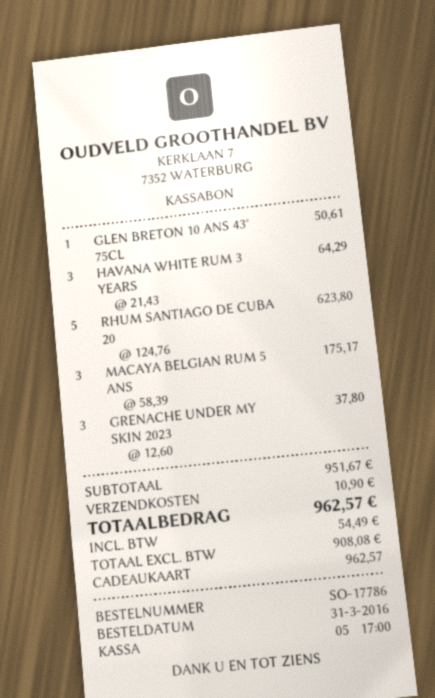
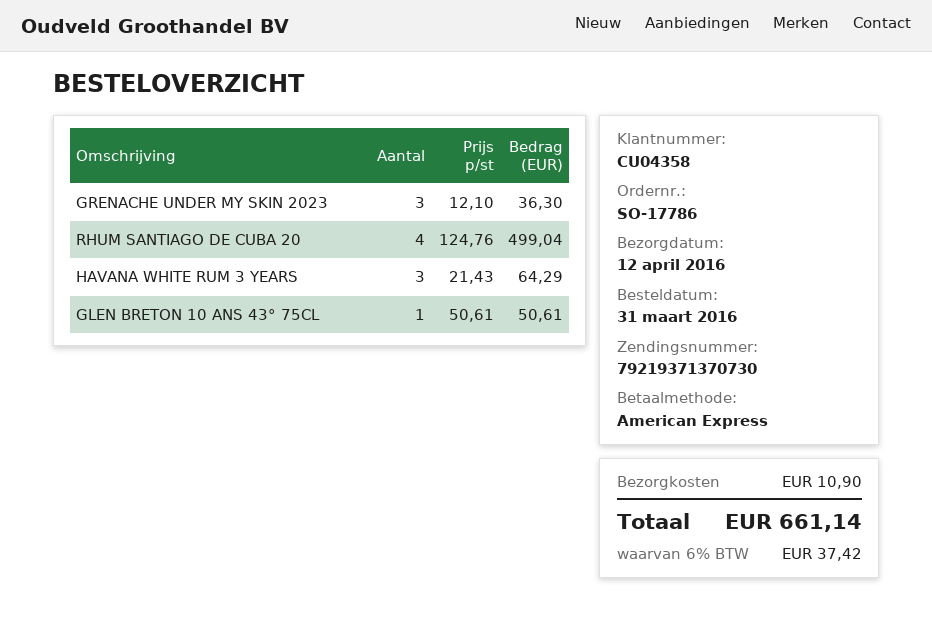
payment method: gift card -> American Express
RHUM SANTIAGO DE CUBA 20: 5 x 124.76 = 623.80 -> 4 x 124.76 = 499.04
MACAYA BELGIAN RUM 5 ANS: 3 x 58.39 = 175.17 -> none
GRENACHE UNDER MY SKIN 2023: 3 x 12.60 = 37.80 -> 3 x 12.10 = 36.30
tax: 54.49 -> 37.42
total: 962.57 -> 661.14

